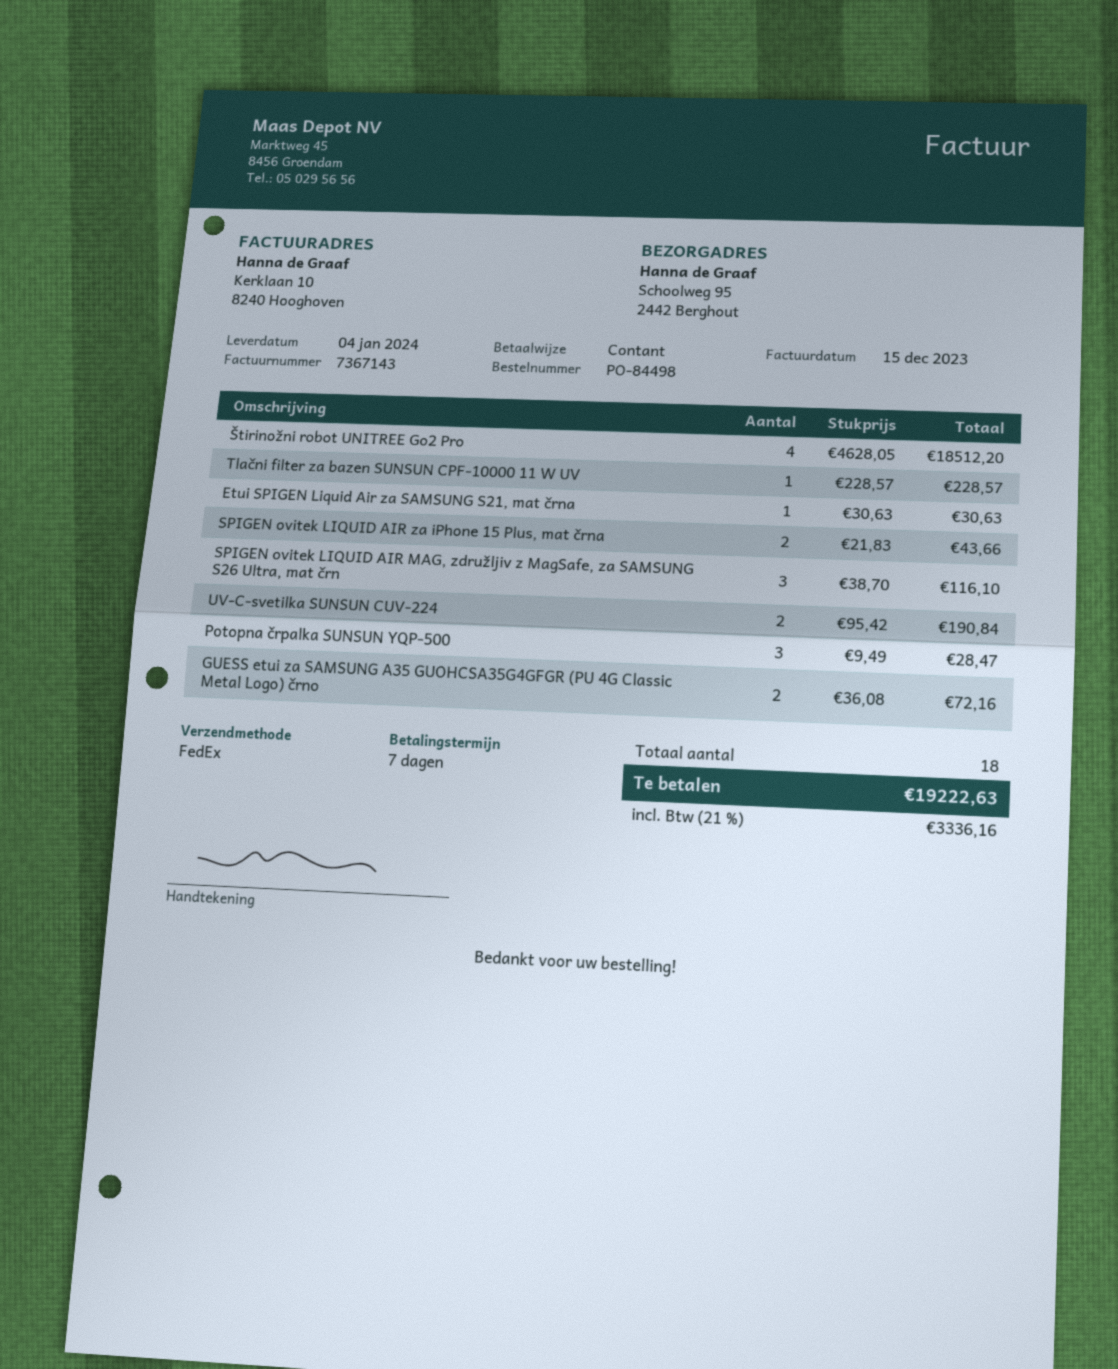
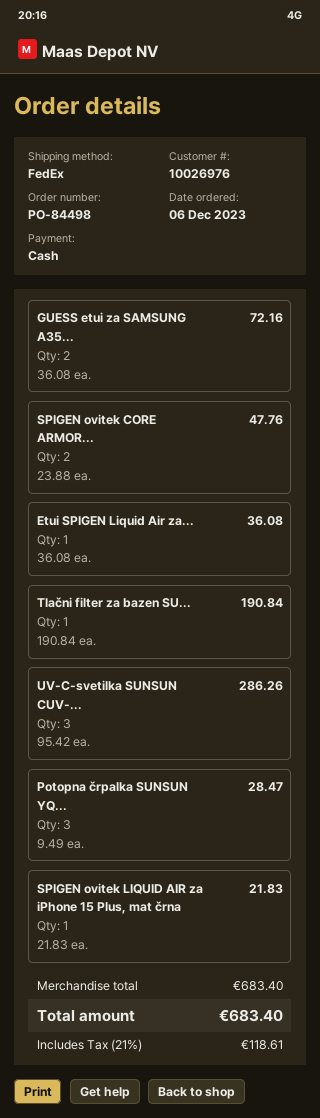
Štirinožni robot UNITREE Go2 Pro: 4 x 4628.05 = 18512.20 -> none
Tlačni filter za bazen SUNSUN CPF-10000 11 W UV: 1 x 228.57 = 228.57 -> 1 x 190.84 = 190.84
Etui SPIGEN Liquid Air za SAMSUNG S21, mat črna: 1 x 30.63 = 30.63 -> 1 x 36.08 = 36.08
SPIGEN ovitek LIQUID AIR za iPhone 15 Plus, mat črna: 2 x 21.83 = 43.66 -> 1 x 21.83 = 21.83
SPIGEN ovitek LIQUID AIR MAG, združljiv z MagSafe, za SAMSUNG S26 Ultra, mat črn: 3 x 38.70 = 116.10 -> none
UV-C-svetilka SUNSUN CUV-224: 2 x 95.42 = 190.84 -> 3 x 95.42 = 286.26
SPIGEN ovitek CORE ARMOR...: none -> 2 x 23.88 = 47.76
tax: 21% = 3336.16 -> 21% = 118.61
total: 19222.63 -> 683.40

